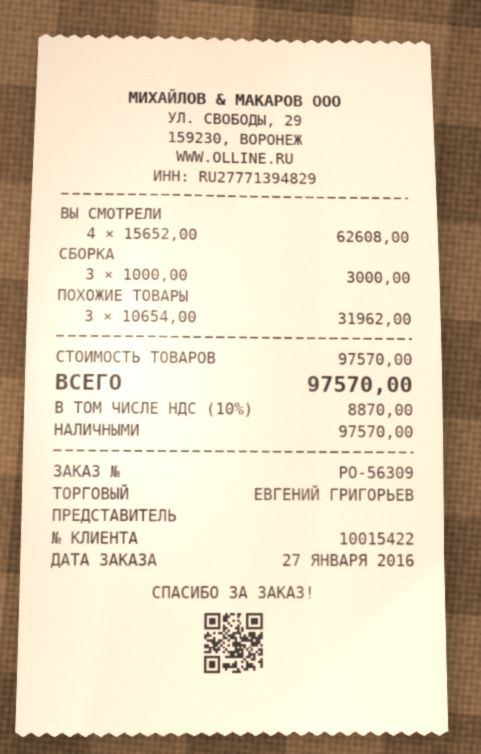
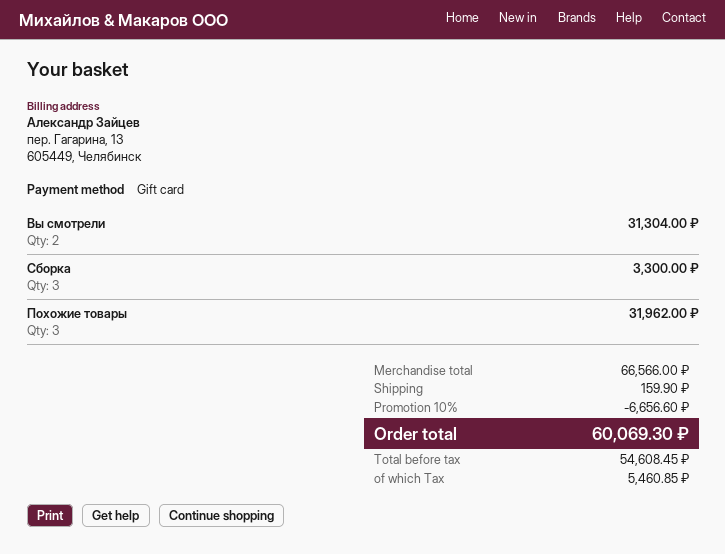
payment method: cash -> gift card
ВЫ СМОТРЕЛИ: 4 for 62608.00 -> 2 for 31304.00
СБОРКА: 3 for 3000.00 -> 3 for 3300.00
subtotal: 97570.00 -> 66566.00
discount: none -> 10% = 6656.60
shipping: none -> 159.90
tax: 8870.00 -> 5460.85
total: 97570.00 -> 60069.30

